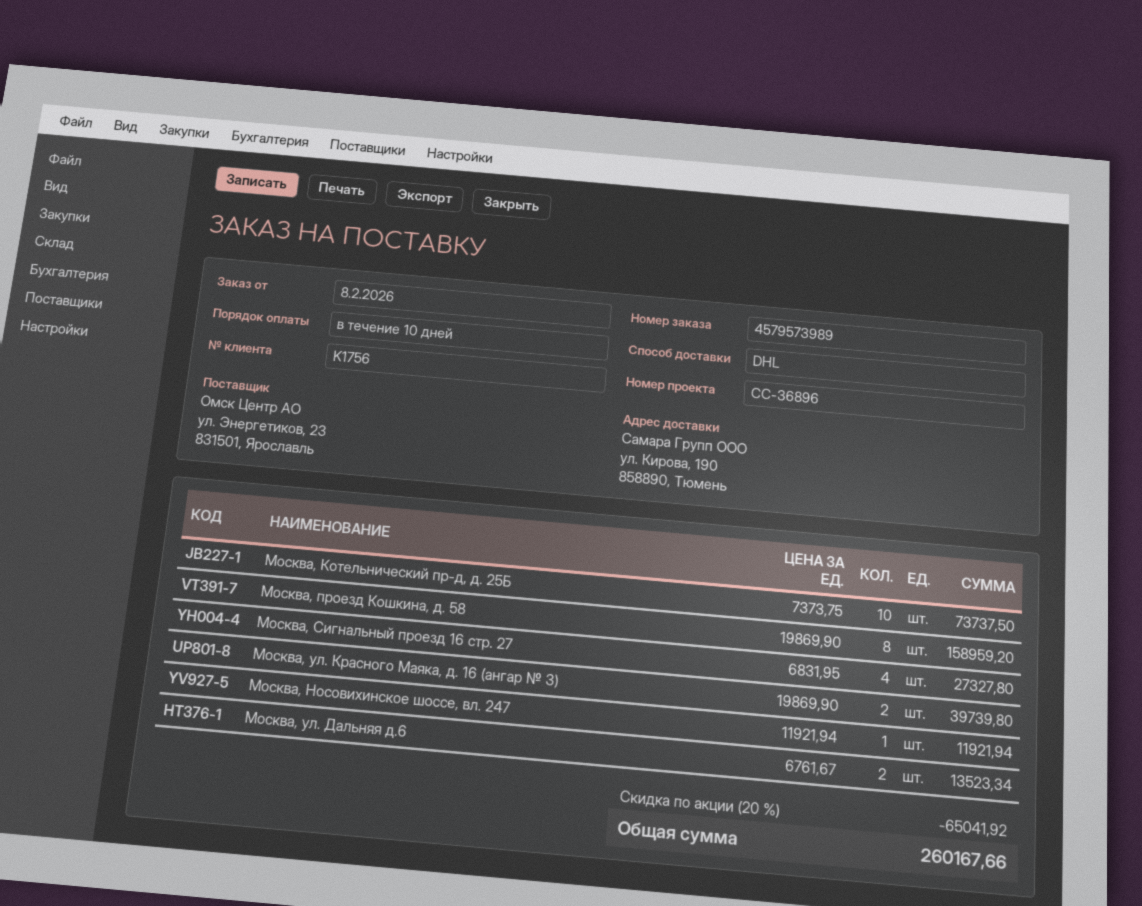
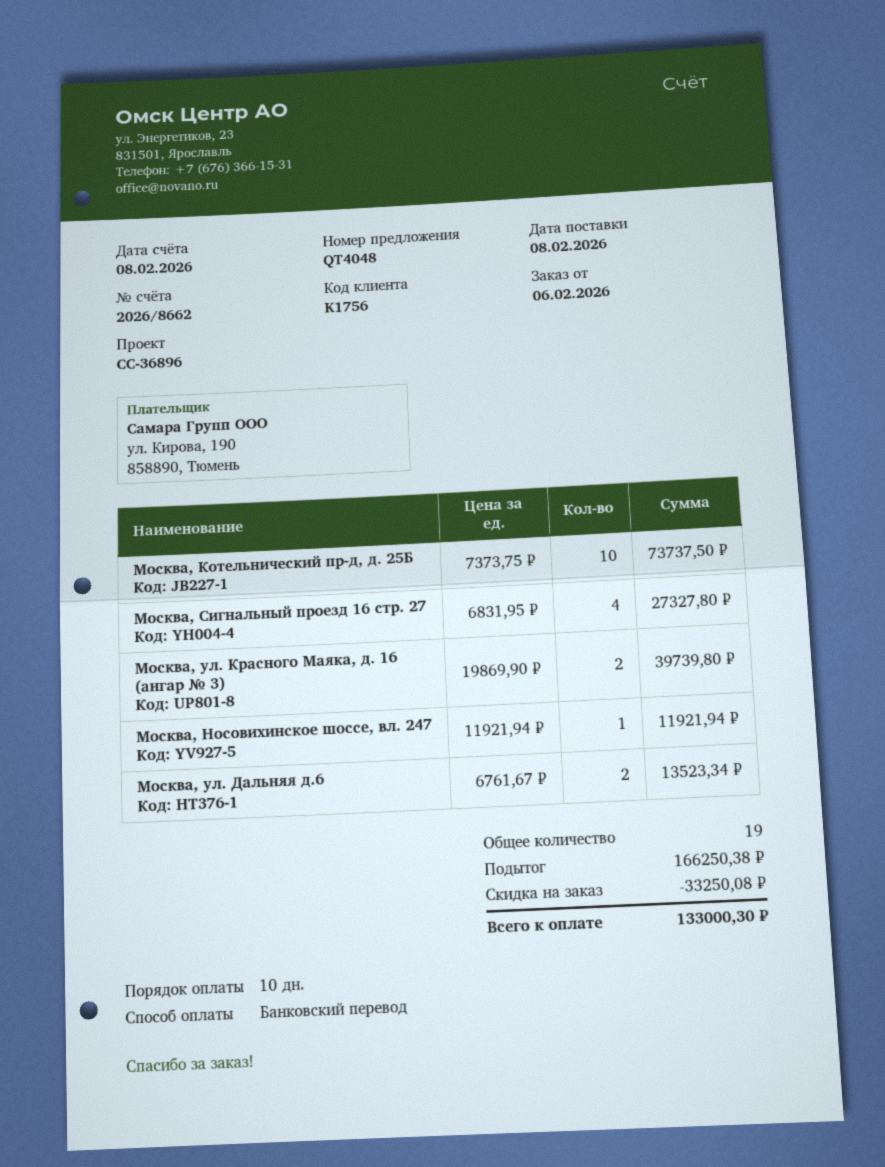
order date: 2026-02-08 -> 2026-02-06
Москва, проезд Кошкина, д. 58: 8 x 19869.90 = 158959.20 -> none
discount: 65041.92 -> 33250.08
total: 260167.66 -> 133000.30

